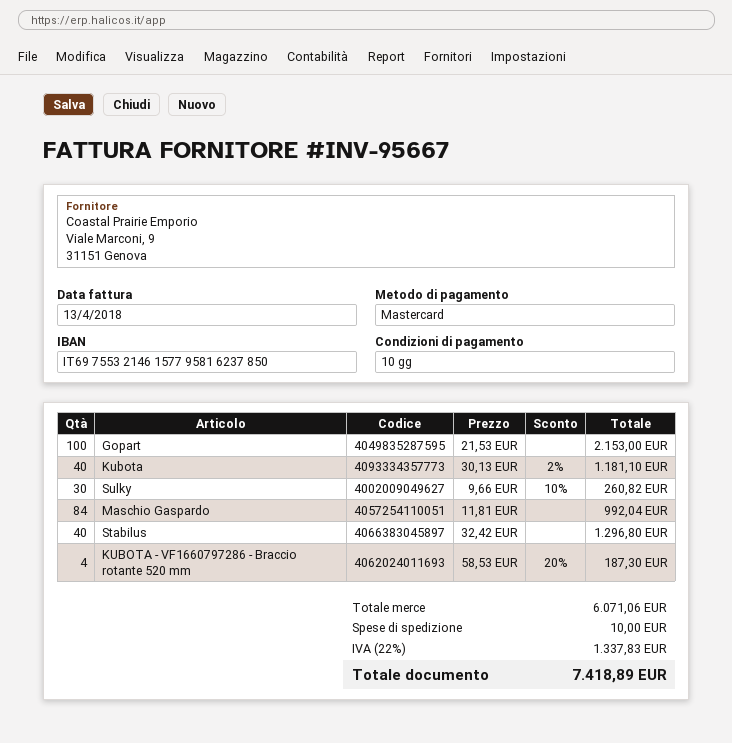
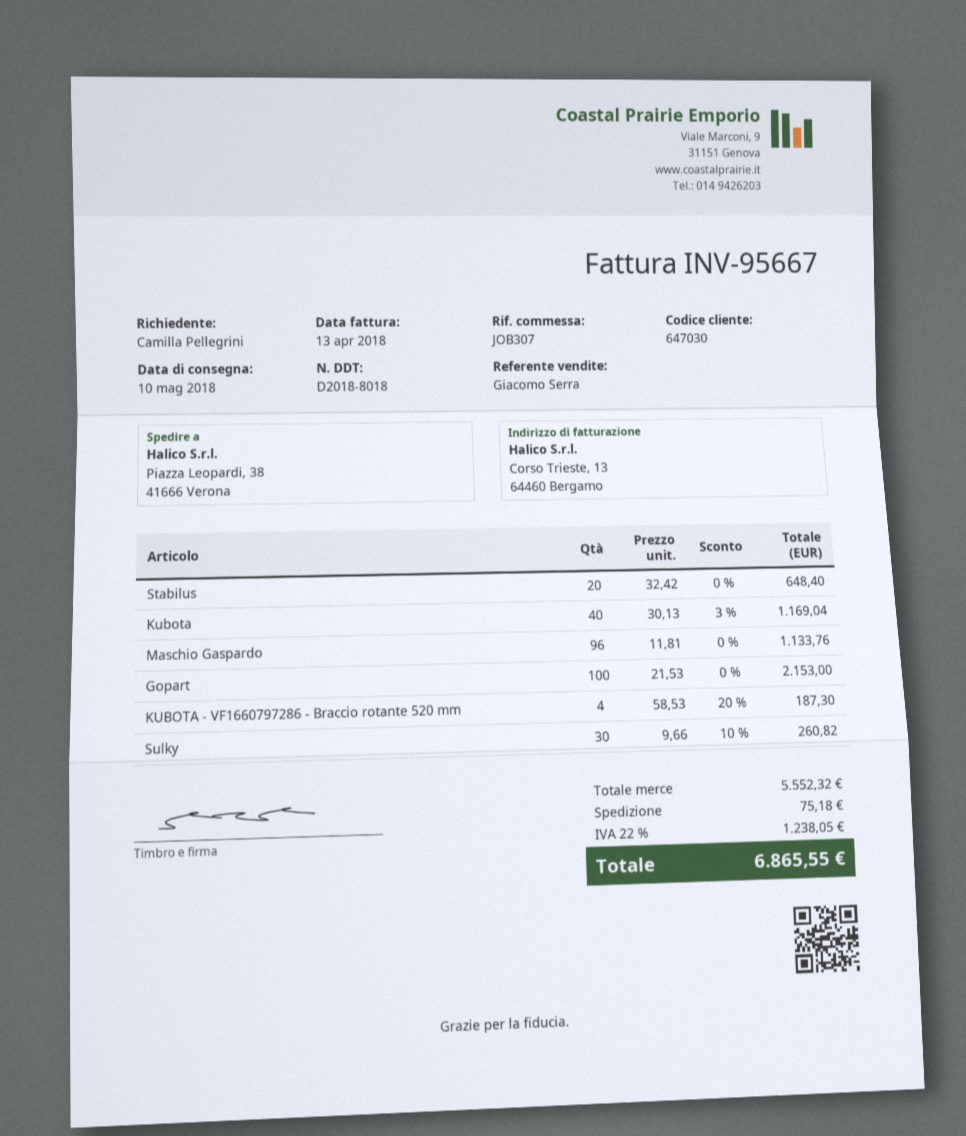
Kubota: 40 x 30.13 - 2% = 1181.10 -> 40 x 30.13 - 3% = 1169.04
Maschio Gaspardo: 84 x 11.81 = 992.04 -> 96 x 11.81 = 1133.76
Stabilus: 40 x 32.42 = 1296.80 -> 20 x 32.42 = 648.40
subtotal: 6071.06 -> 5552.32
shipping: 10.00 -> 75.18
tax: 22% = 1337.83 -> 22% = 1238.05
total: 7418.89 -> 6865.55

